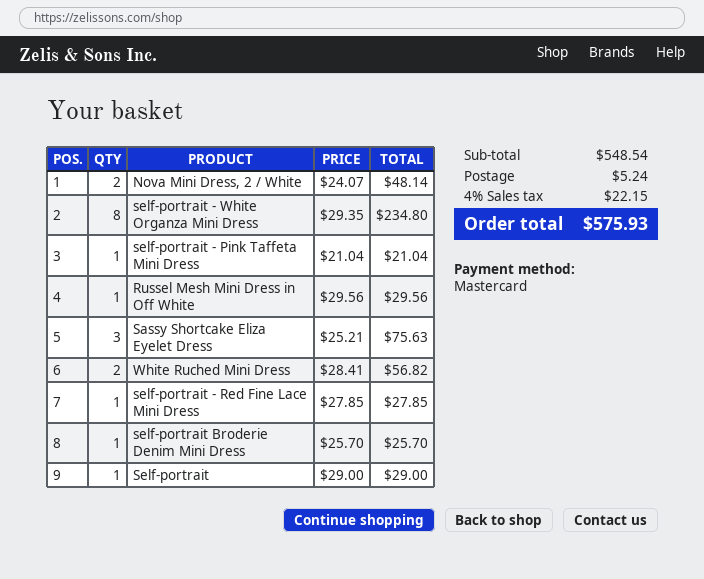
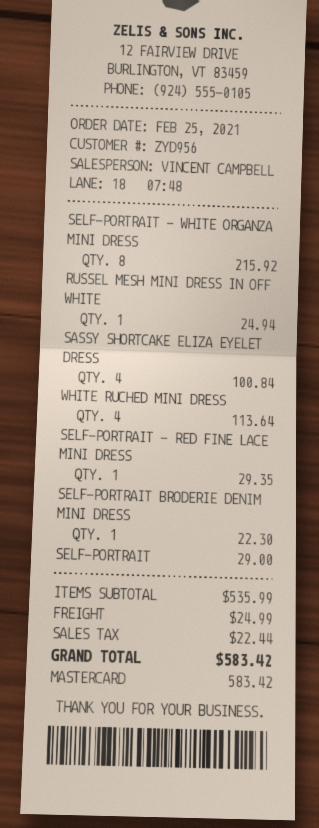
Nova Mini Dress, 2 / White: 2 for 48.14 -> none
self-portrait - White Organza Mini Dress: 8 for 234.80 -> 8 for 215.92
self-portrait - Pink Taffeta Mini Dress: 1 for 21.04 -> none
Russel Mesh Mini Dress in Off White: 1 for 29.56 -> 1 for 24.94
Sassy Shortcake Eliza Eyelet Dress: 3 for 75.63 -> 4 for 100.84
White Ruched Mini Dress: 2 for 56.82 -> 4 for 113.64
self-portrait - Red Fine Lace Mini Dress: 1 for 27.85 -> 1 for 29.35
self-portrait Broderie Denim Mini Dress: 1 for 25.70 -> 1 for 22.30
subtotal: 548.54 -> 535.99
shipping: 5.24 -> 24.99
tax: 22.15 -> 22.44
total: 575.93 -> 583.42

